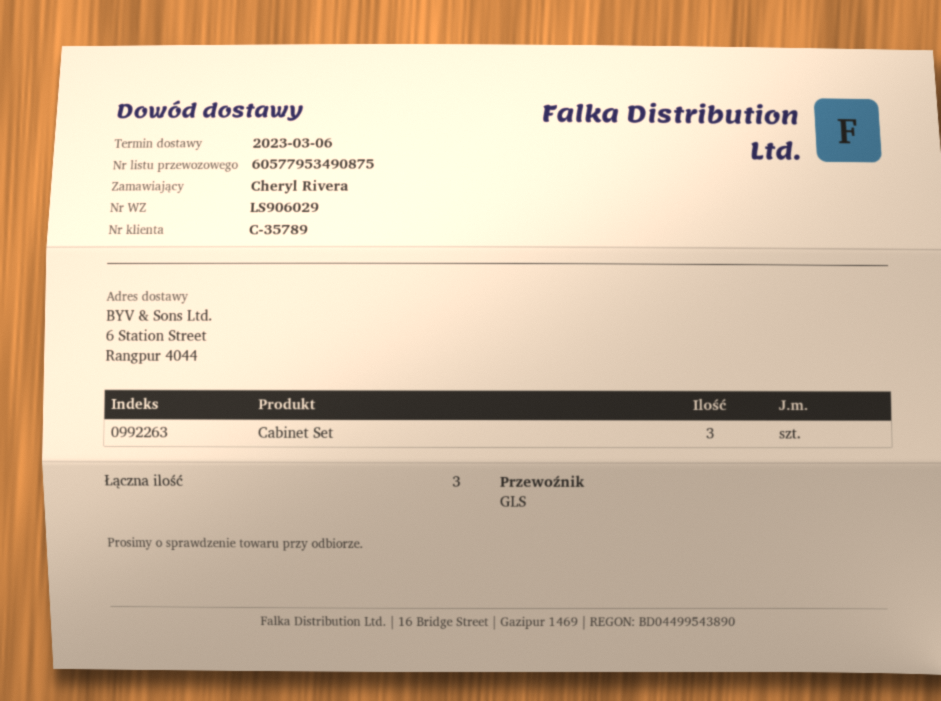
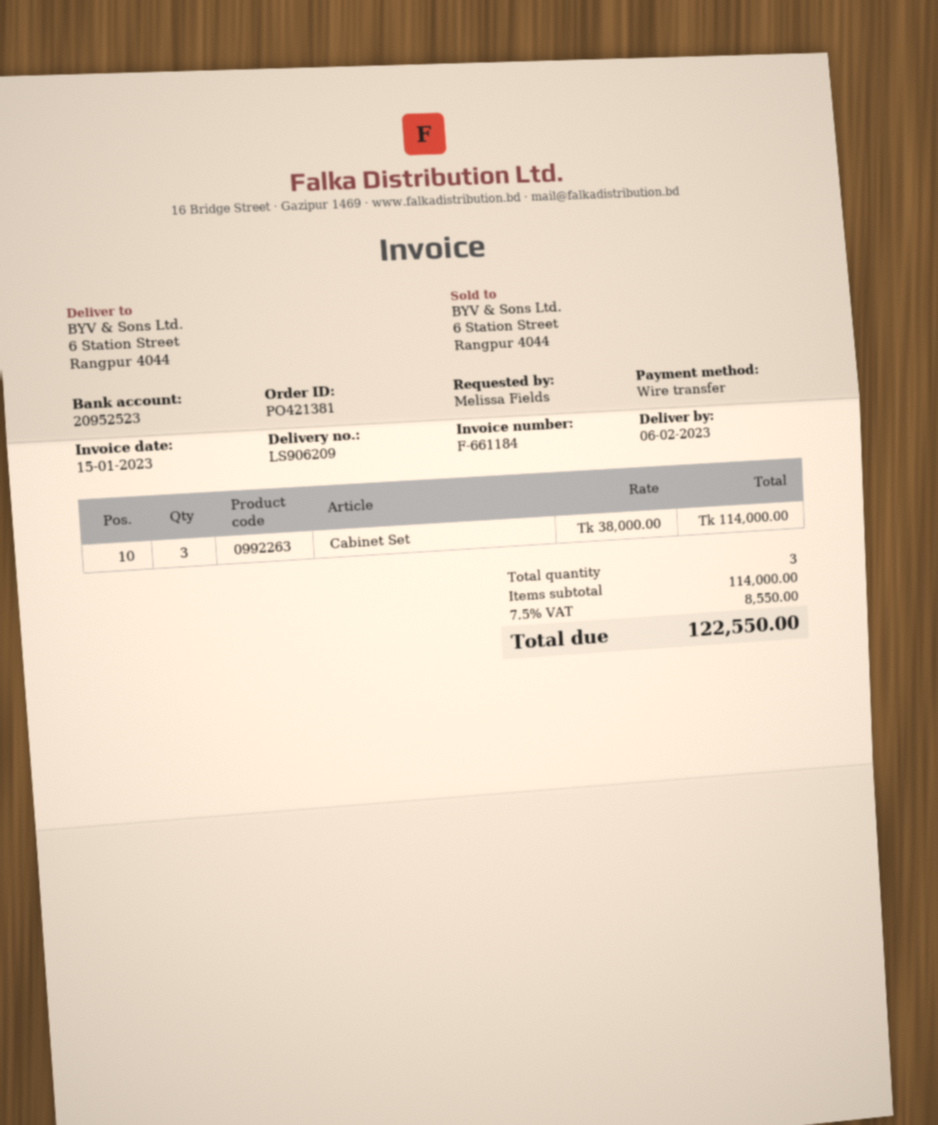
delivery note number: LS906029 -> LS906209
delivery date: 2023-03-06 -> 2023-02-06
ordered by: Cheryl Rivera -> Melissa Fields

